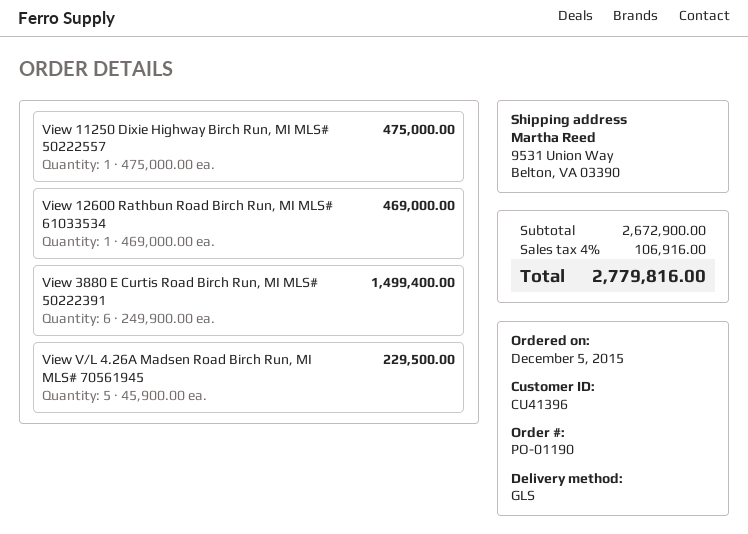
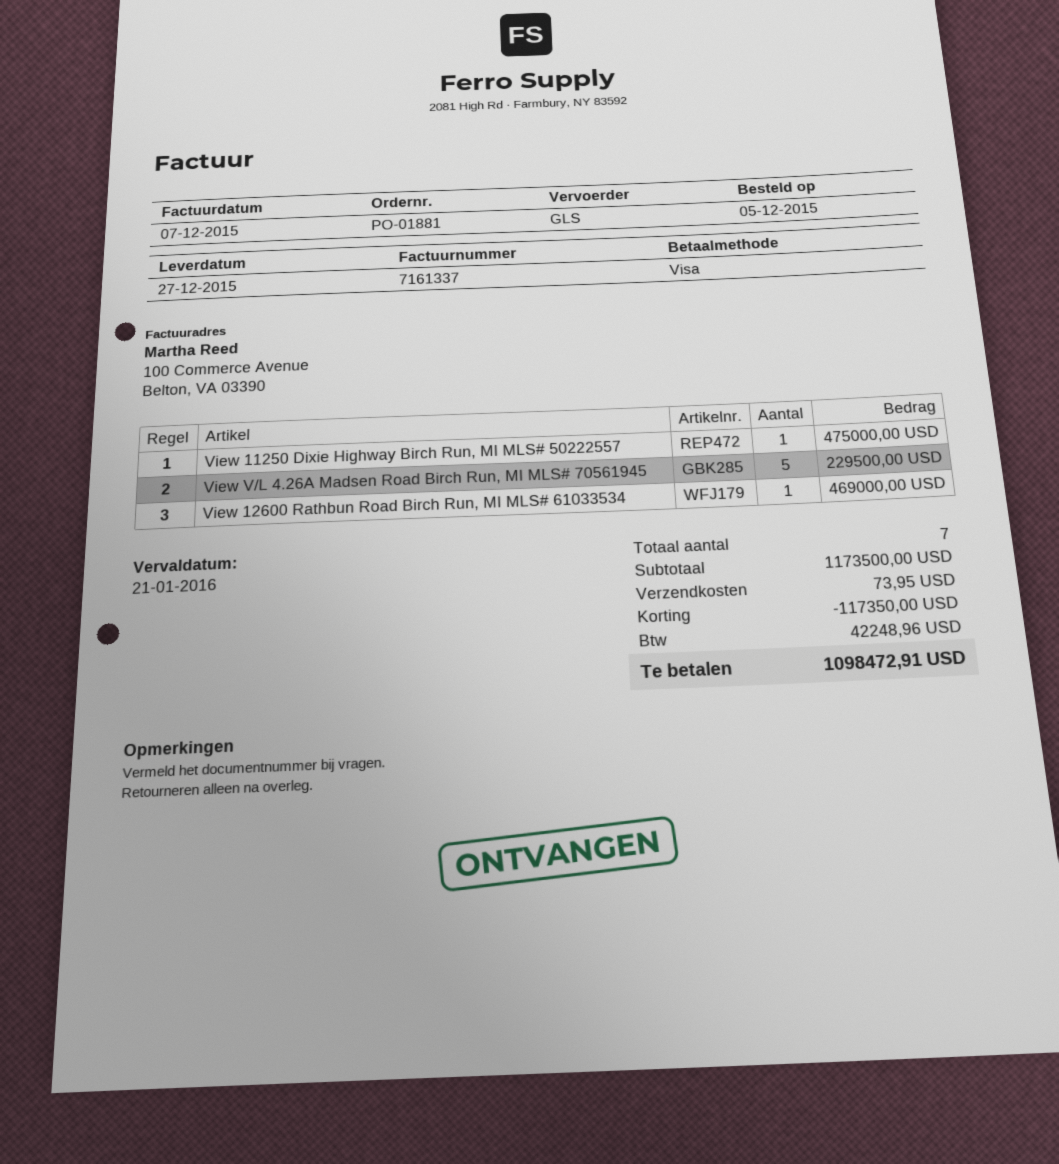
order number: PO-01190 -> PO-01881
View 3880 E Curtis Road Birch Run, MI MLS# 50222391: 6 for 1499400.00 -> none
subtotal: 2672900.00 -> 1173500.00
discount: none -> 117350.00
shipping: none -> 73.95
tax: 106916.00 -> 42248.96
total: 2779816.00 -> 1098472.91

